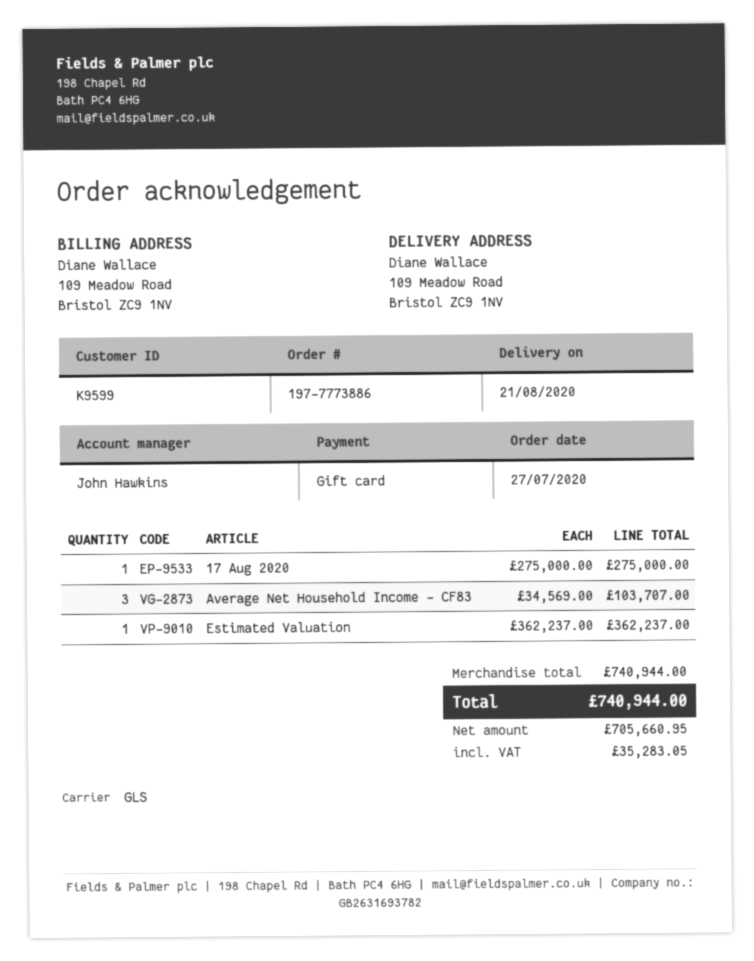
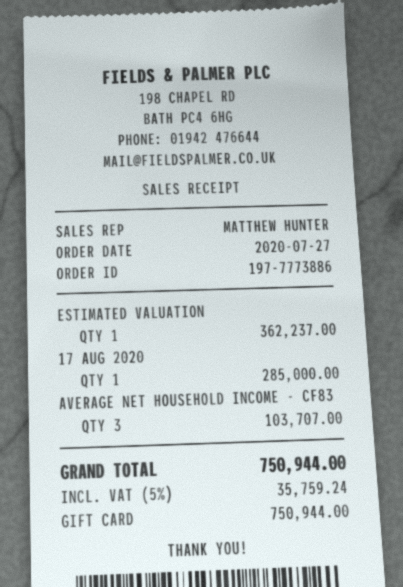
sales rep: John Hawkins -> MATTHEW HUNTER
17 Aug 2020: 1 for 275000.00 -> 1 for 285000.00
tax: 35283.05 -> 35759.24
total: 740944.00 -> 750944.00

